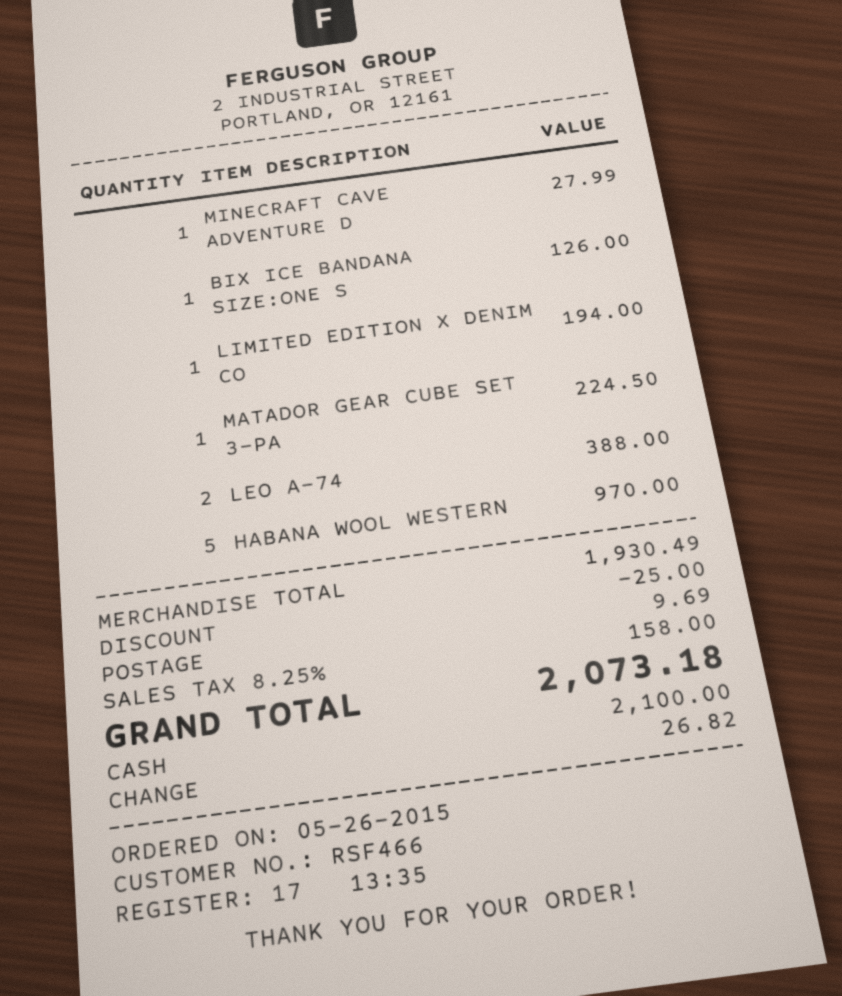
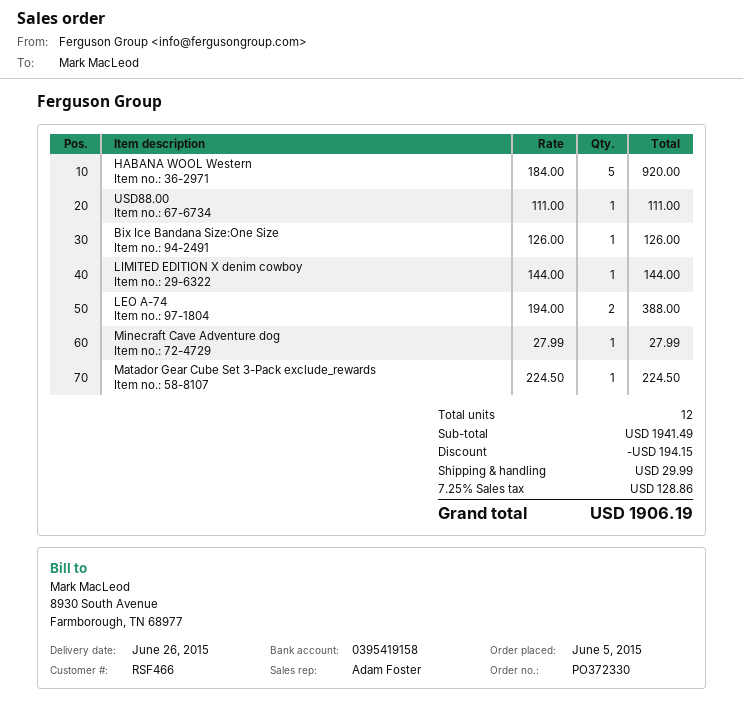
order date: 2015-05-26 -> 2015-06-05
LIMITED EDITION X DENIM CO: 1 for 194.00 -> 1 for 144.00
HABANA WOOL WESTERN: 5 for 970.00 -> 5 for 920.00
USD88.00: none -> 1 for 111.00
subtotal: 1930.49 -> 1941.49
discount: 25.00 -> 194.15
shipping: 9.69 -> 29.99
tax: 8.25% = 158.00 -> 7.25% = 128.86
total: 2073.18 -> 1906.19

